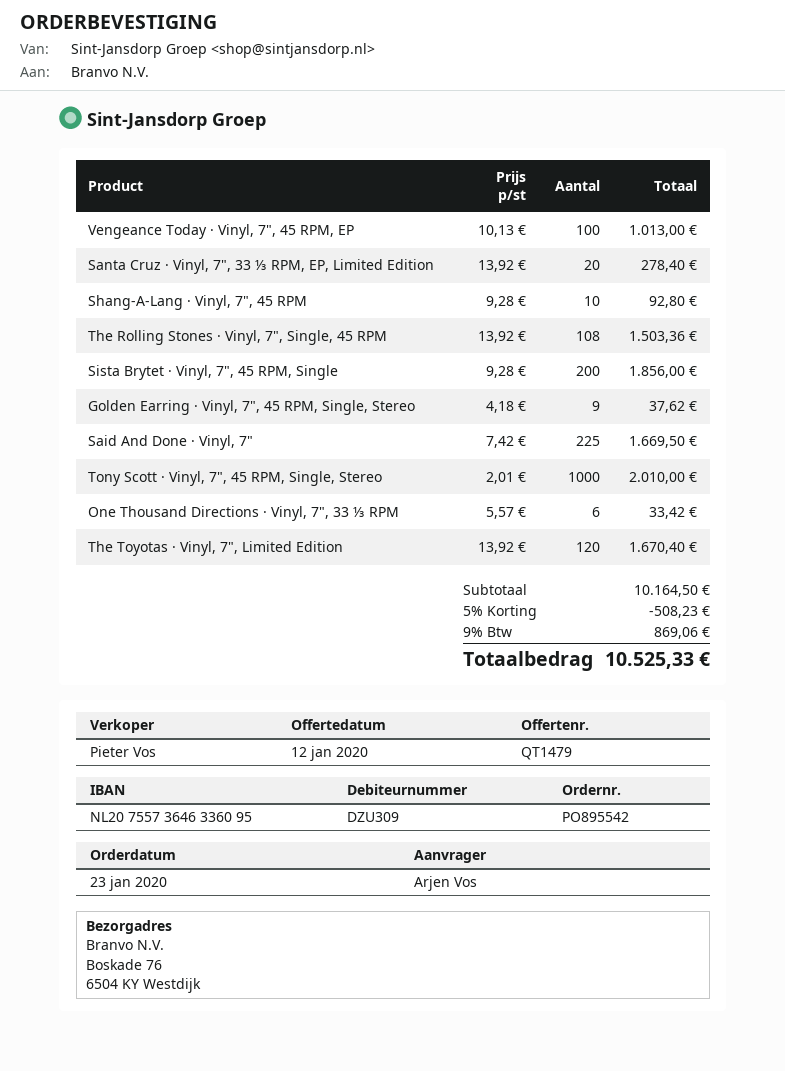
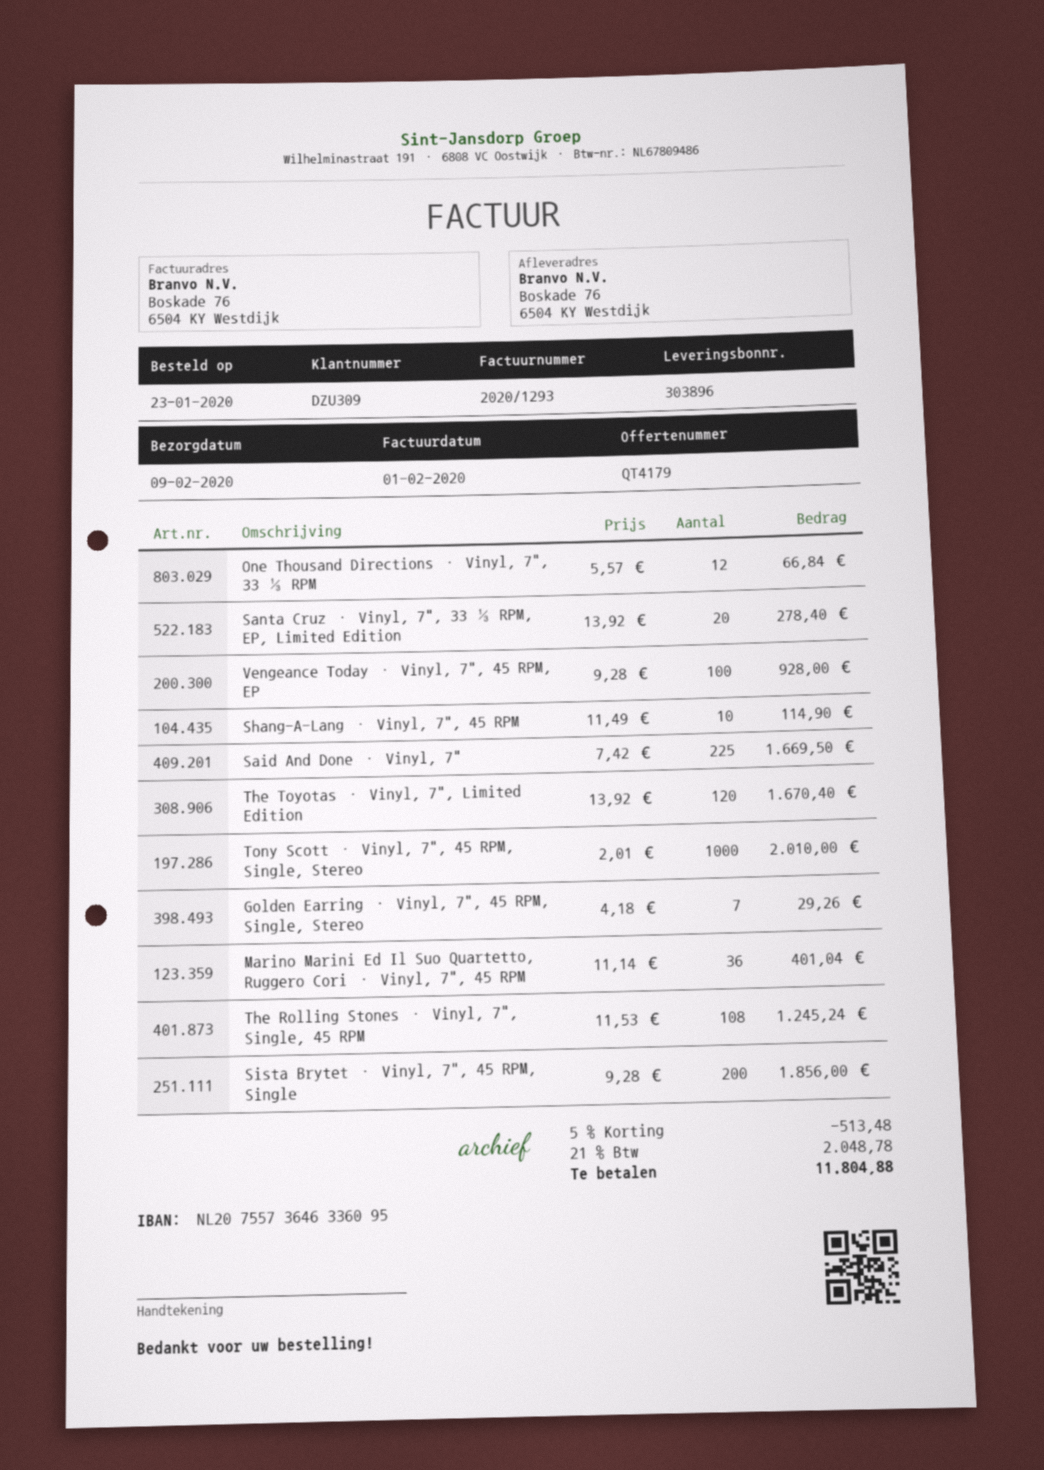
quote number: QT1479 -> QT4179
Vengeance Today · Vinyl, 7", 45 RPM, EP: 100 x 10.13 = 1013.00 -> 100 x 9.28 = 928.00
Shang-A-Lang · Vinyl, 7", 45 RPM: 10 x 9.28 = 92.80 -> 10 x 11.49 = 114.90
The Rolling Stones · Vinyl, 7", Single, 45 RPM: 108 x 13.92 = 1503.36 -> 108 x 11.53 = 1245.24
Golden Earring · Vinyl, 7", 45 RPM, Single, Stereo: 9 x 4.18 = 37.62 -> 7 x 4.18 = 29.26
One Thousand Directions · Vinyl, 7", 33 ⅓ RPM: 6 x 5.57 = 33.42 -> 12 x 5.57 = 66.84
Marino Marini Ed Il Suo Quartetto, Ruggero Cori · Vinyl, 7", 45 RPM: none -> 36 x 11.14 = 401.04
discount: 5% = 508.23 -> 5% = 513.48
tax: 9% = 869.06 -> 21% = 2048.78
total: 10525.33 -> 11804.88

